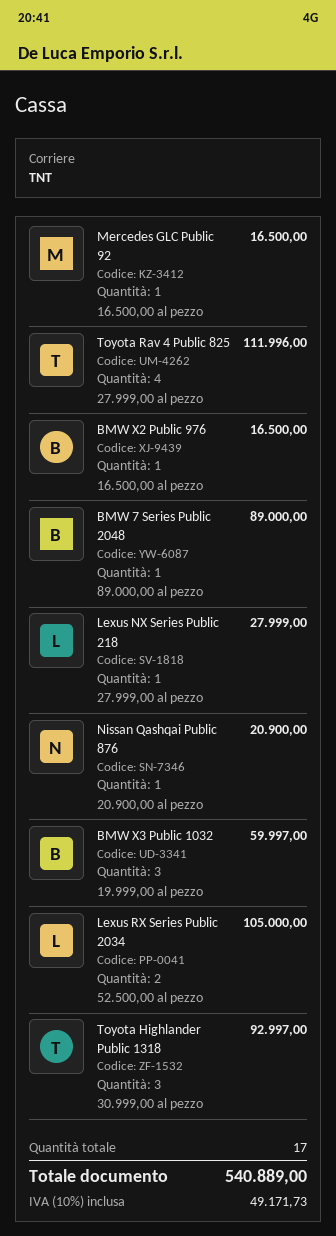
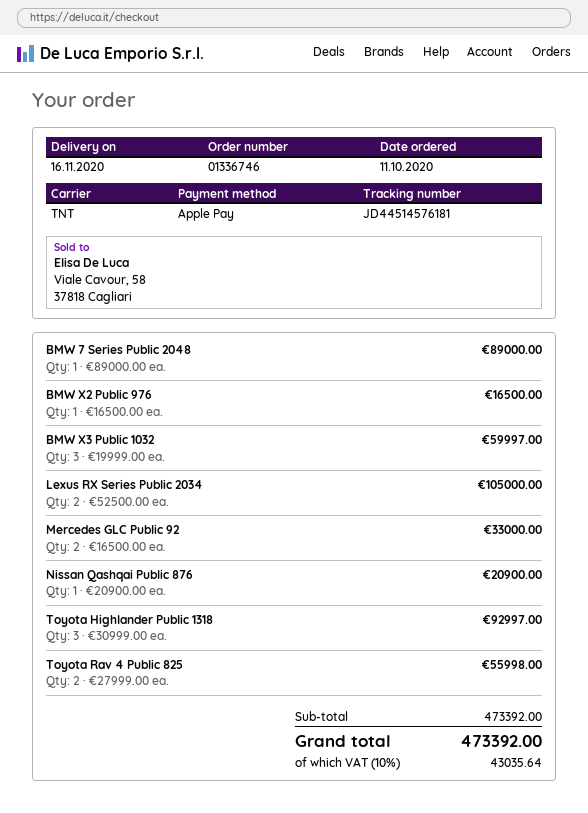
Mercedes GLC Public 92: 1 x 16500.00 = 16500.00 -> 2 x 16500.00 = 33000.00
Toyota Rav 4 Public 825: 4 x 27999.00 = 111996.00 -> 2 x 27999.00 = 55998.00
Lexus NX Series Public 218: 1 x 27999.00 = 27999.00 -> none
tax: 10% = 49171.73 -> 10% = 43035.64
total: 540889.00 -> 473392.00

